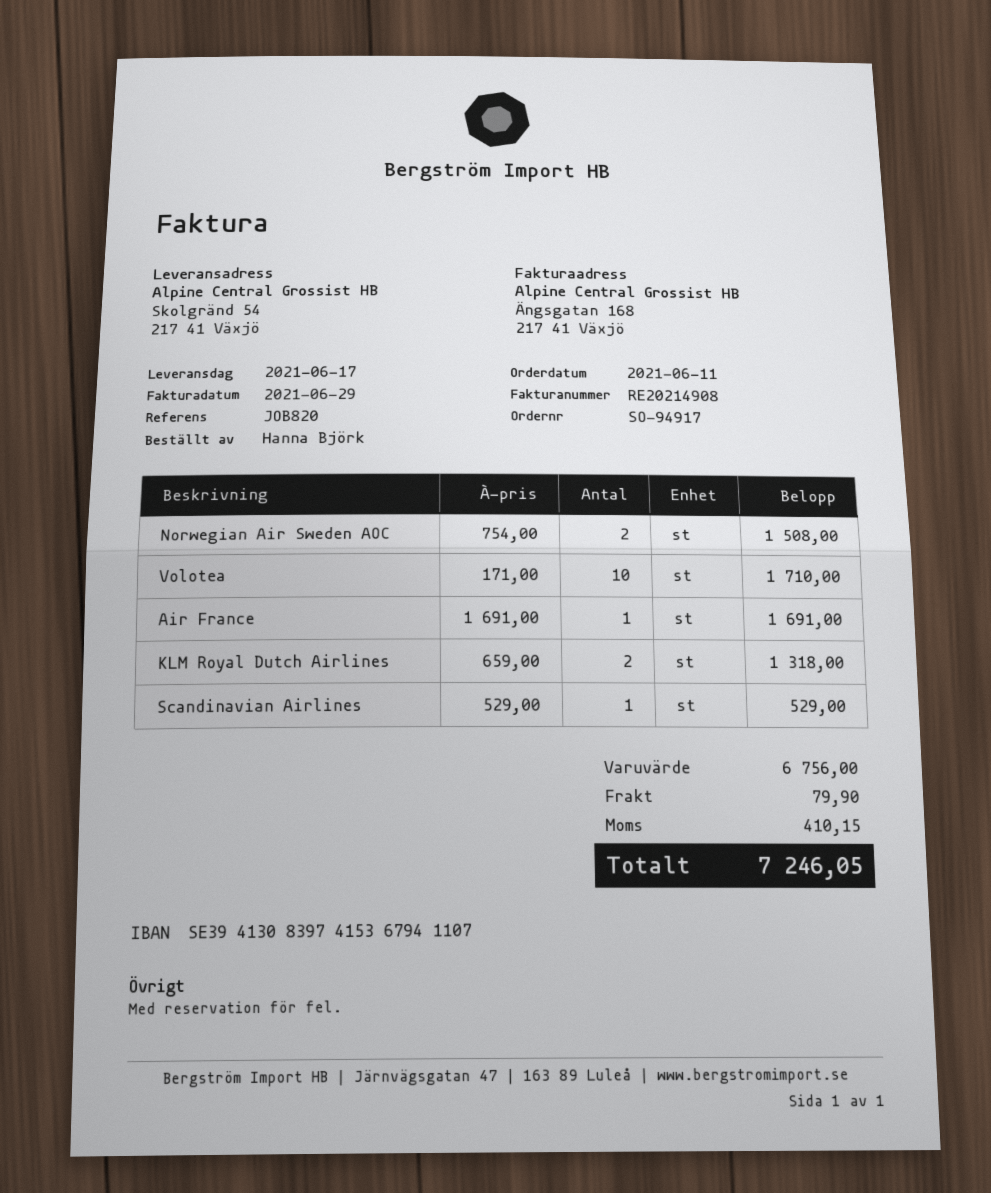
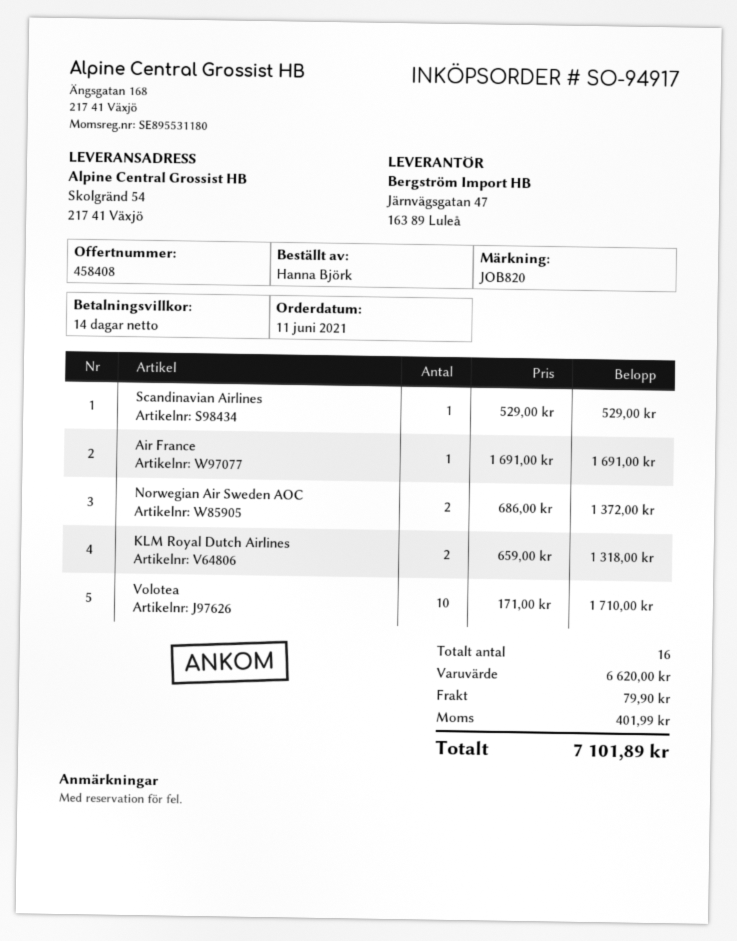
Norwegian Air Sweden AOC: 2 x 754.00 = 1508.00 -> 2 x 686.00 = 1372.00
subtotal: 6756.00 -> 6620.00
tax: 410.15 -> 401.99
total: 7246.05 -> 7101.89

